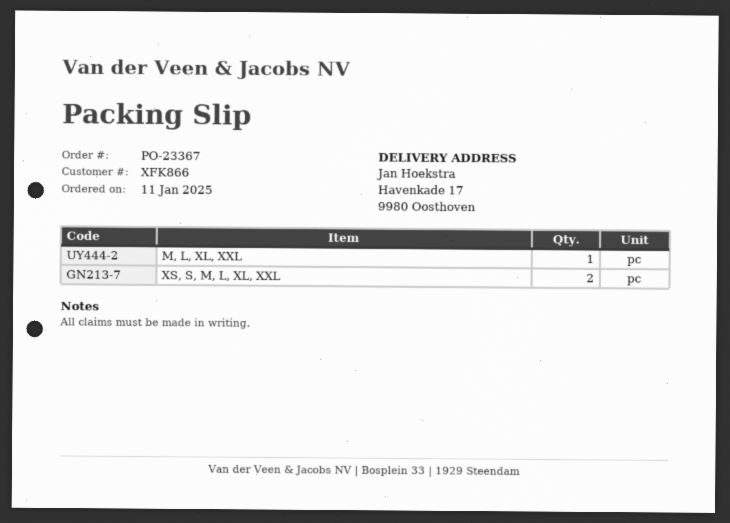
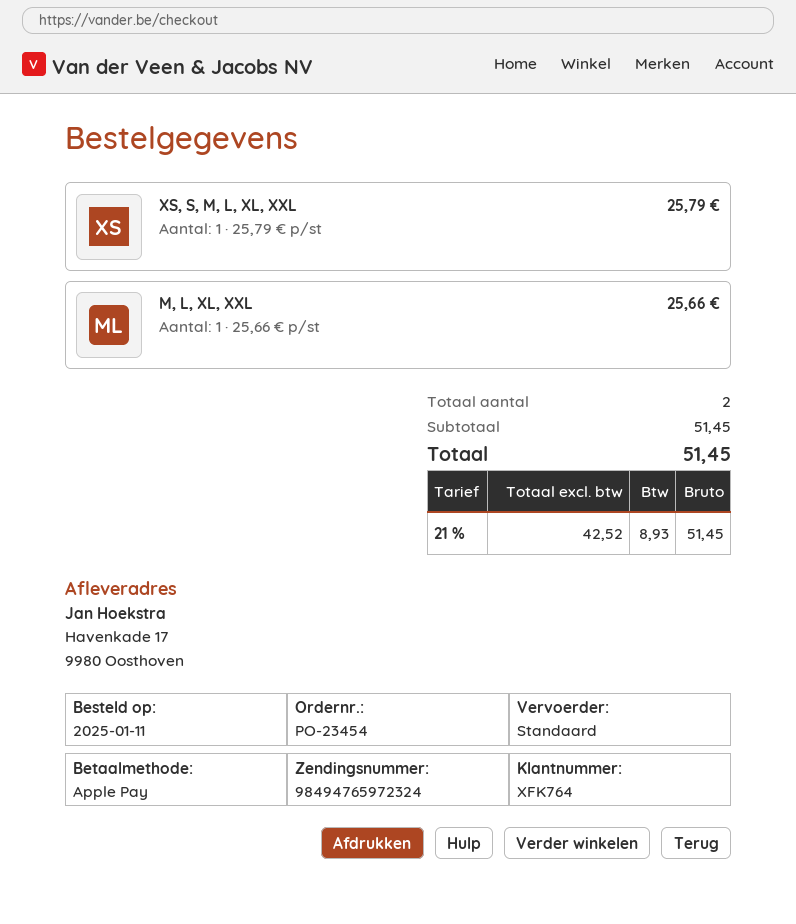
order number: PO-23367 -> PO-23454
customer number: XFK866 -> XFK764
XS, S, M, L, XL, XXL: 2 -> 1

